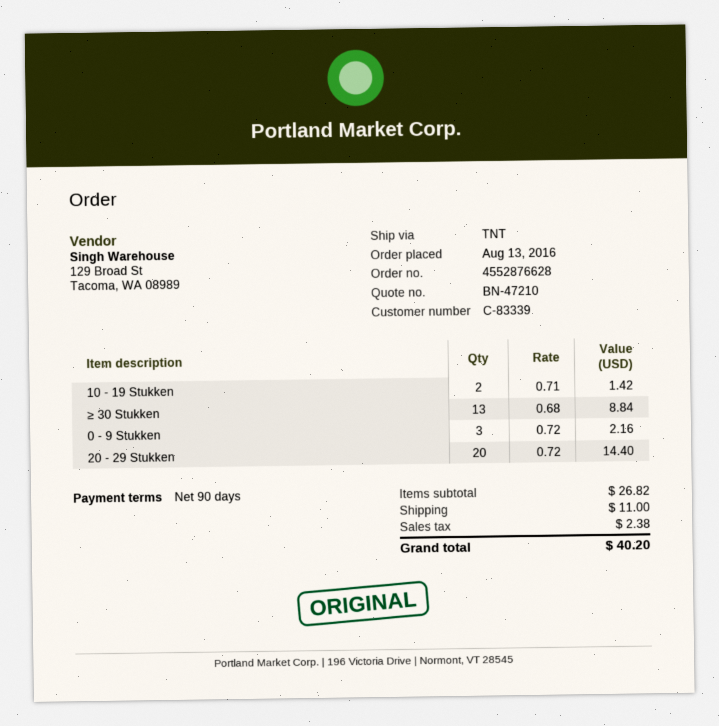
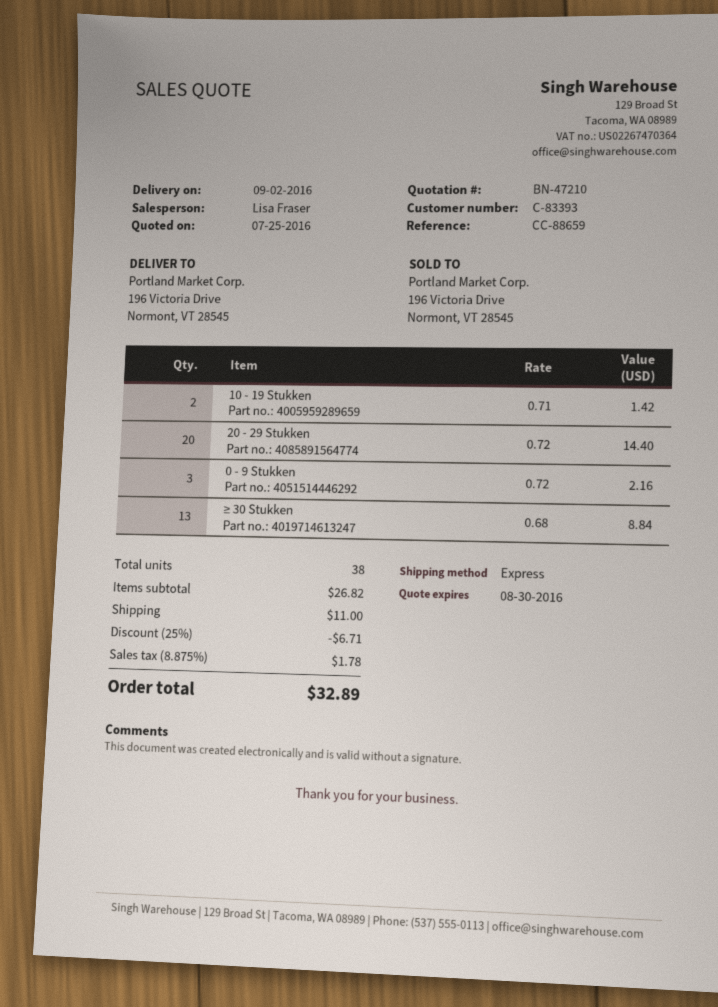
customer number: C-83339 -> C-83393
shipping method: TNT -> express
discount: none -> 25% = 6.71
tax: 2.38 -> 1.78
total: 40.20 -> 32.89

